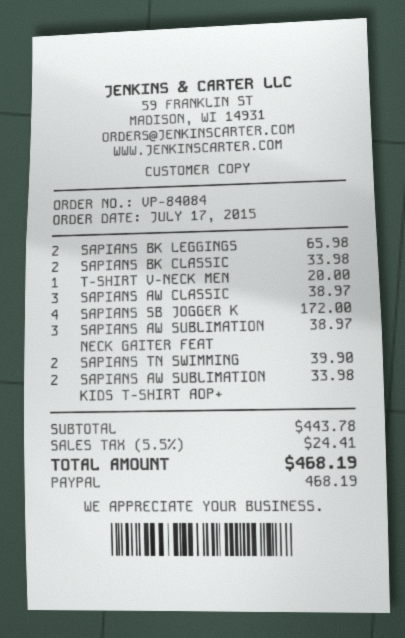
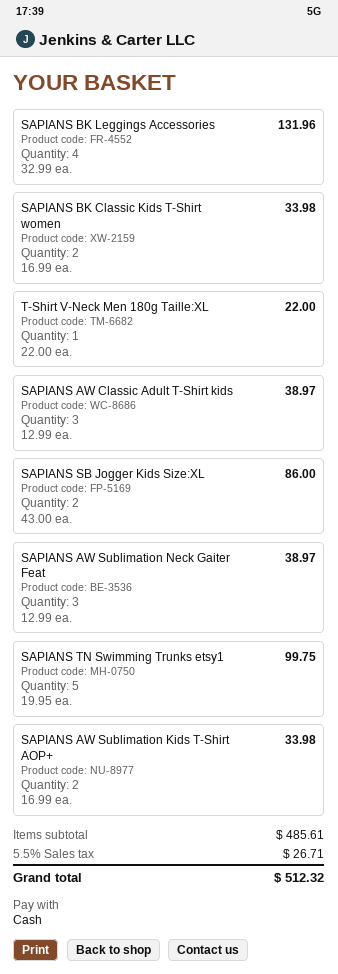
payment method: PayPal -> cash
SAPIANS BK LEGGINGS: 2 for 65.98 -> 4 for 131.96
T-SHIRT V-NECK MEN: 1 for 20.00 -> 1 for 22.00
SAPIANS SB JOGGER K: 4 for 172.00 -> 2 for 86.00
SAPIANS TN SWIMMING: 2 for 39.90 -> 5 for 99.75
subtotal: 443.78 -> 485.61
tax: 5.5% = 24.41 -> 5.5% = 26.71
total: 468.19 -> 512.32

